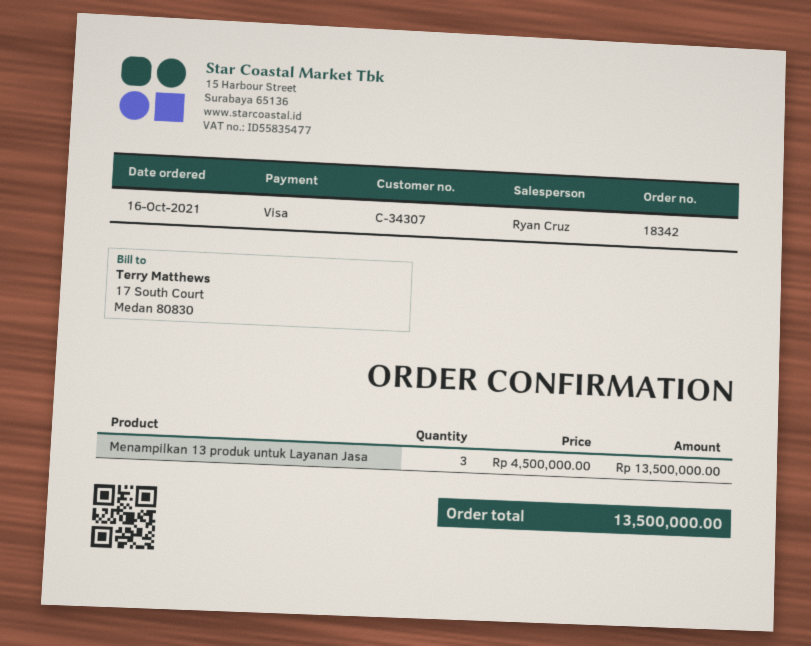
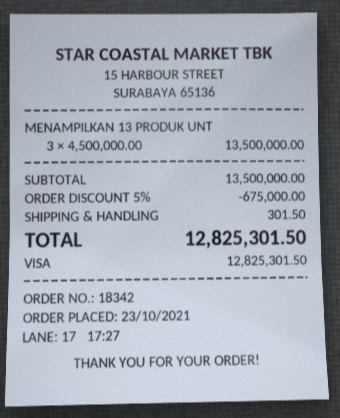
order date: 2021-10-16 -> 2021-10-23
discount: none -> 5% = 675000.00
shipping: none -> 301.50
total: 13500000.00 -> 12825301.50

